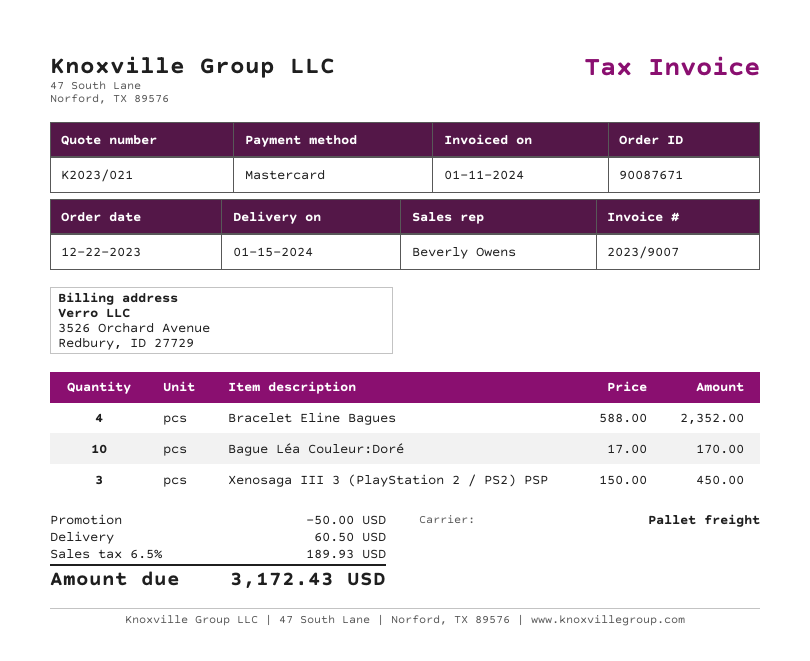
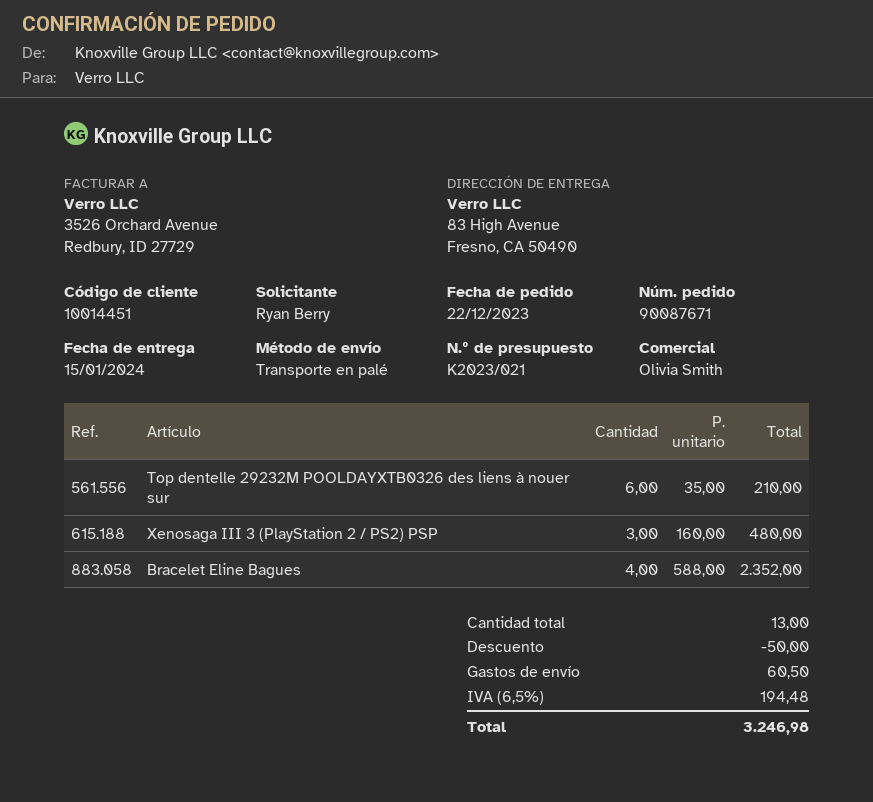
sales rep: Beverly Owens -> Olivia Smith
Bague Léa Couleur:Doré: 10 x 17.00 = 170.00 -> none
Xenosaga III 3 (PlayStation 2 / PS2) PSP: 3 x 150.00 = 450.00 -> 3 x 160.00 = 480.00
Top dentelle 29232M POOLDAYXTB0326 des liens à nouer sur: none -> 6 x 35.00 = 210.00
tax: 6.5% = 189.93 -> 6.5% = 194.48
total: 3172.43 -> 3246.98

